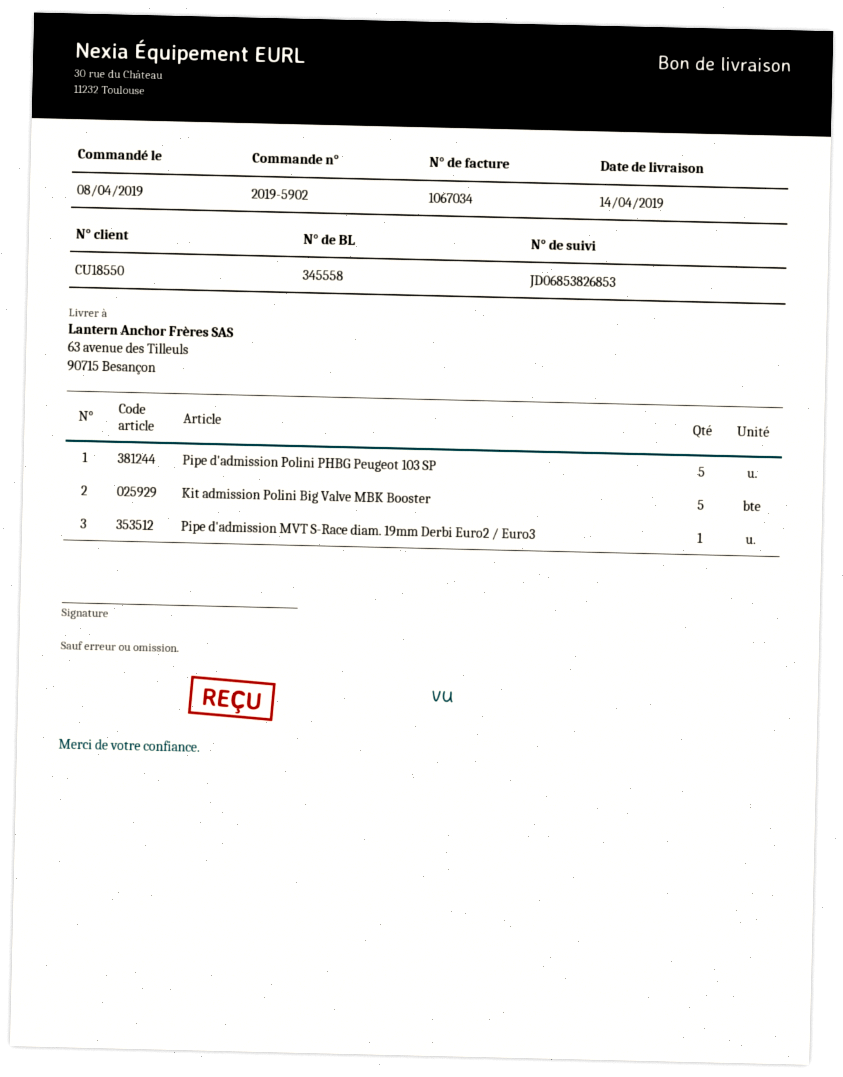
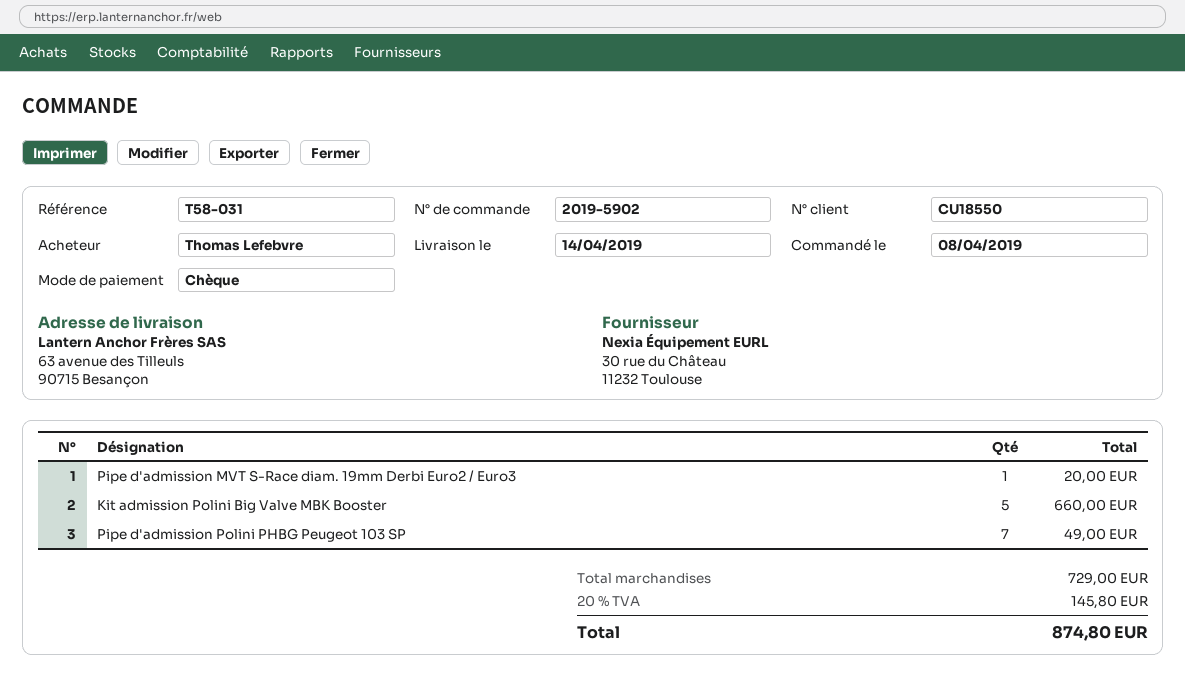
Pipe d'admission Polini PHBG Peugeot 103 SP: 5 -> 7

